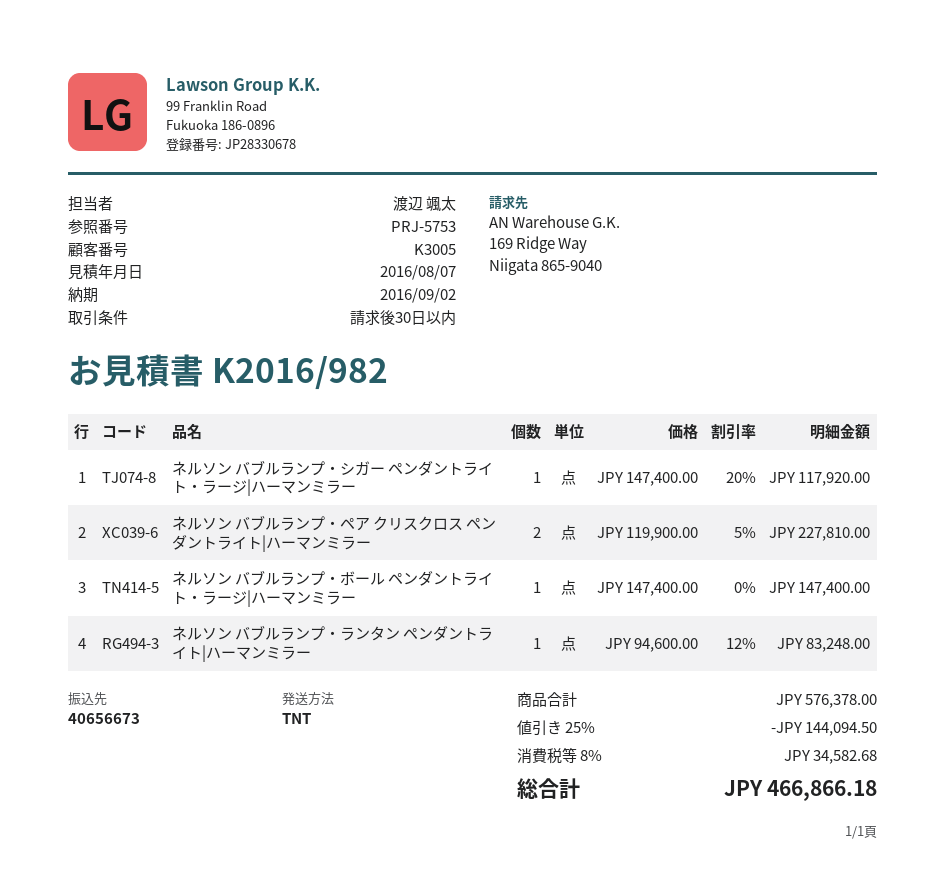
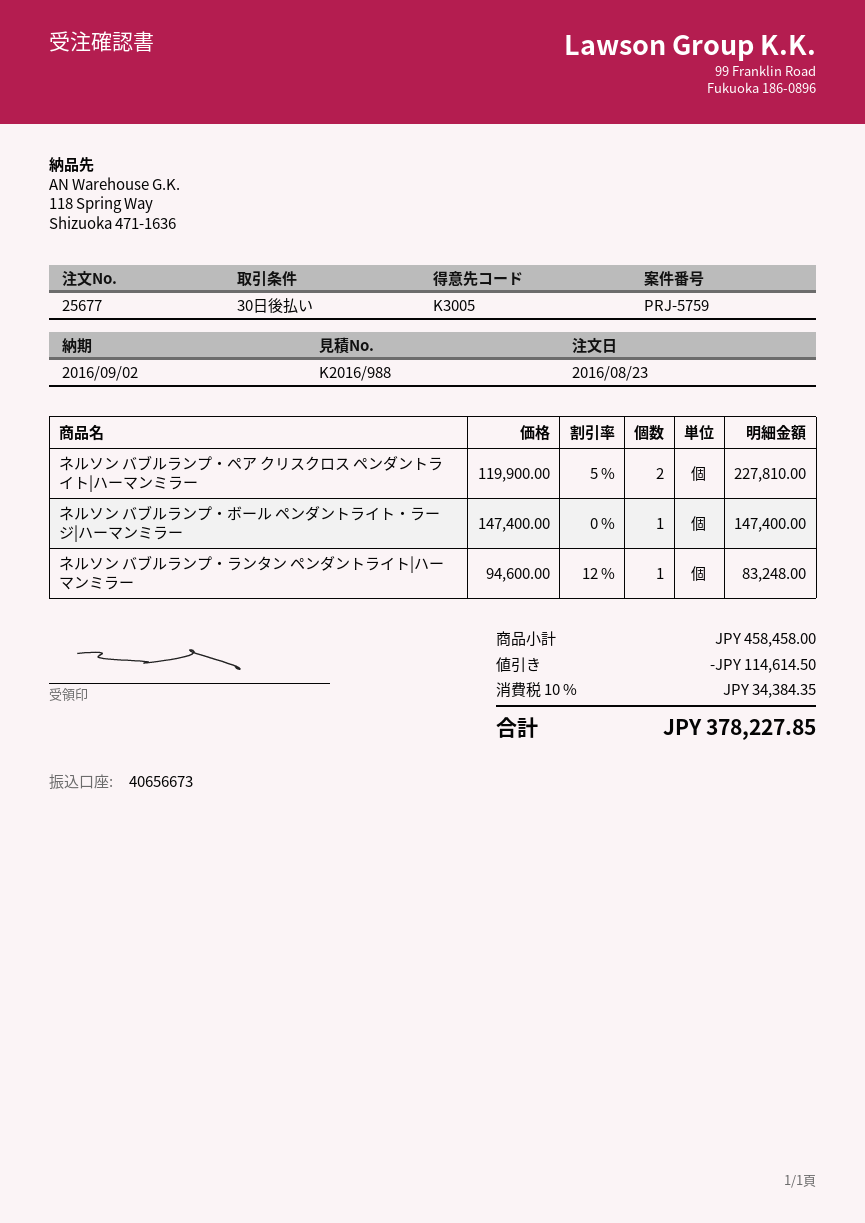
quote number: K2016/982 -> K2016/988
reference: PRJ-5753 -> PRJ-5759
ネルソン バブルランプ・シガー ペンダントライト・ラージ|ハーマンミラー: 1 x 147400.00 - 20% = 117920.00 -> none
subtotal: 576378.00 -> 458458.00
discount: 144094.50 -> 114614.50
tax: 8% = 34582.68 -> 10% = 34384.35
total: 466866.18 -> 378227.85

